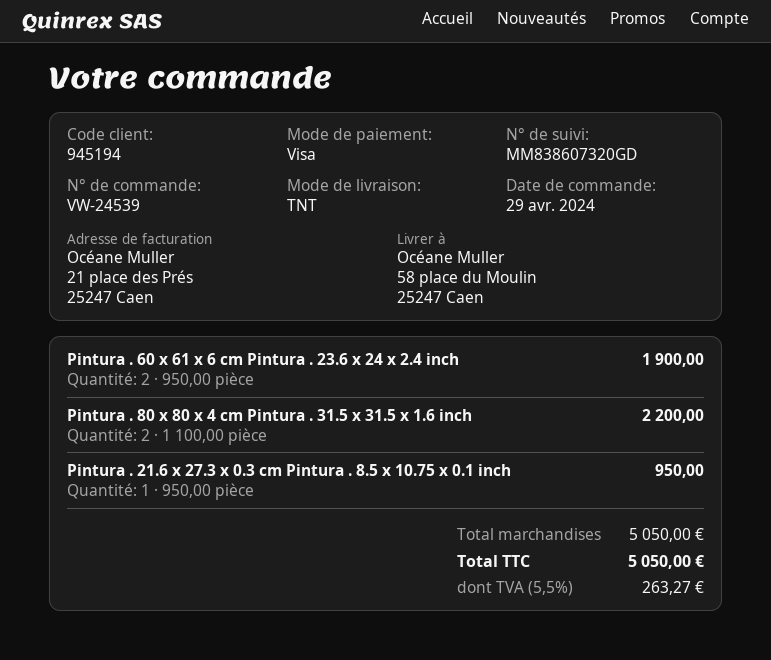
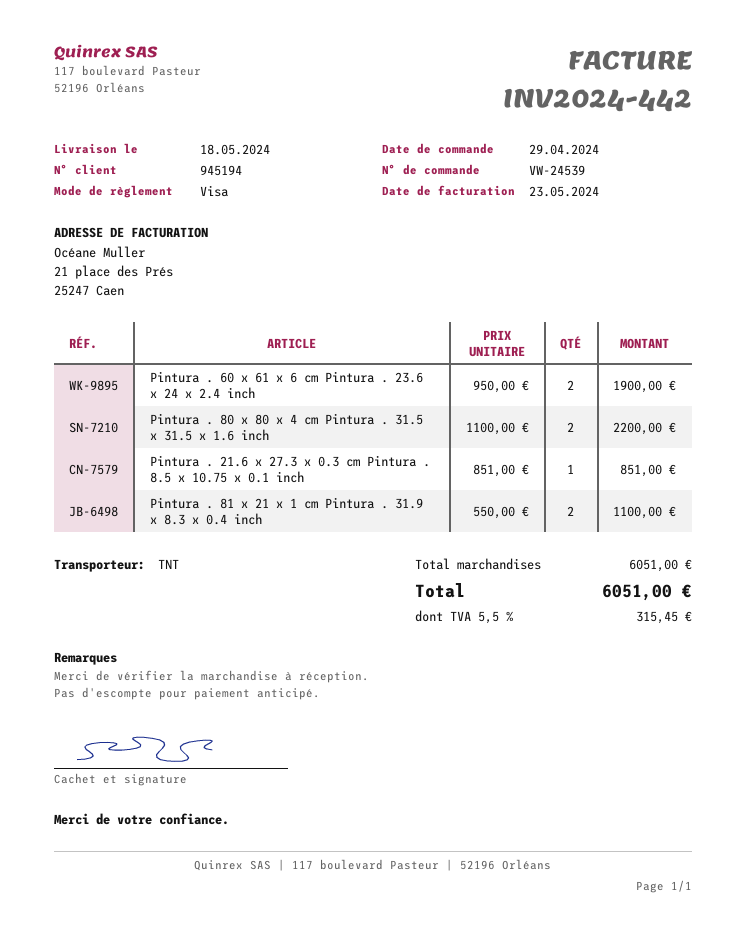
Pintura . 21.6 x 27.3 x 0.3 cm Pintura . 8.5 x 10.75 x 0.1 inch: 1 x 950.00 = 950.00 -> 1 x 851.00 = 851.00
Pintura . 81 x 21 x 1 cm Pintura . 31.9 x 8.3 x 0.4 inch: none -> 2 x 550.00 = 1100.00
subtotal: 5050.00 -> 6051.00
tax: 5.5% = 263.27 -> 5.5% = 315.45
total: 5050.00 -> 6051.00

